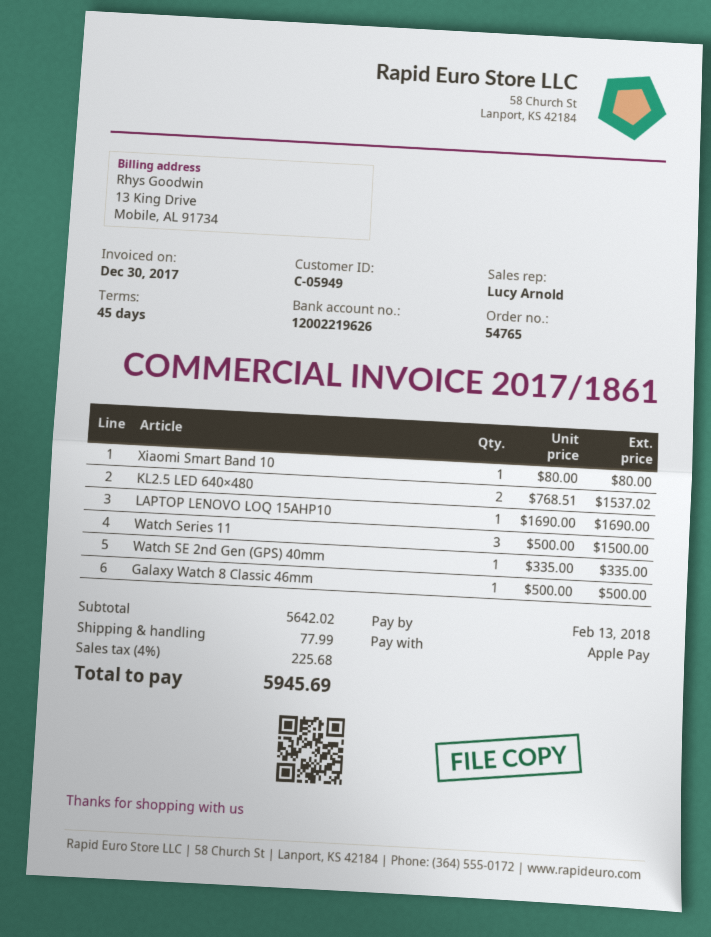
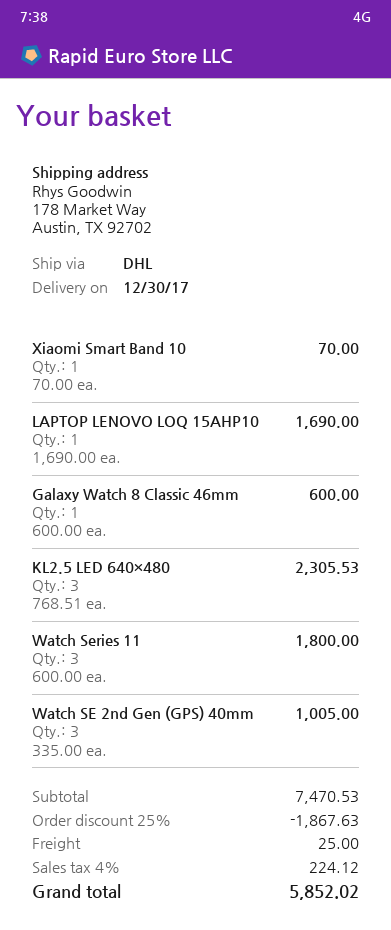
Xiaomi Smart Band 10: 1 x 80.00 = 80.00 -> 1 x 70.00 = 70.00
KL2.5 LED 640×480: 2 x 768.51 = 1537.02 -> 3 x 768.51 = 2305.53
Watch Series 11: 3 x 500.00 = 1500.00 -> 3 x 600.00 = 1800.00
Watch SE 2nd Gen (GPS) 40mm: 1 x 335.00 = 335.00 -> 3 x 335.00 = 1005.00
Galaxy Watch 8 Classic 46mm: 1 x 500.00 = 500.00 -> 1 x 600.00 = 600.00
subtotal: 5642.02 -> 7470.53
discount: none -> 25% = 1867.63
shipping: 77.99 -> 25.00
tax: 4% = 225.68 -> 4% = 224.12
total: 5945.69 -> 5852.02

